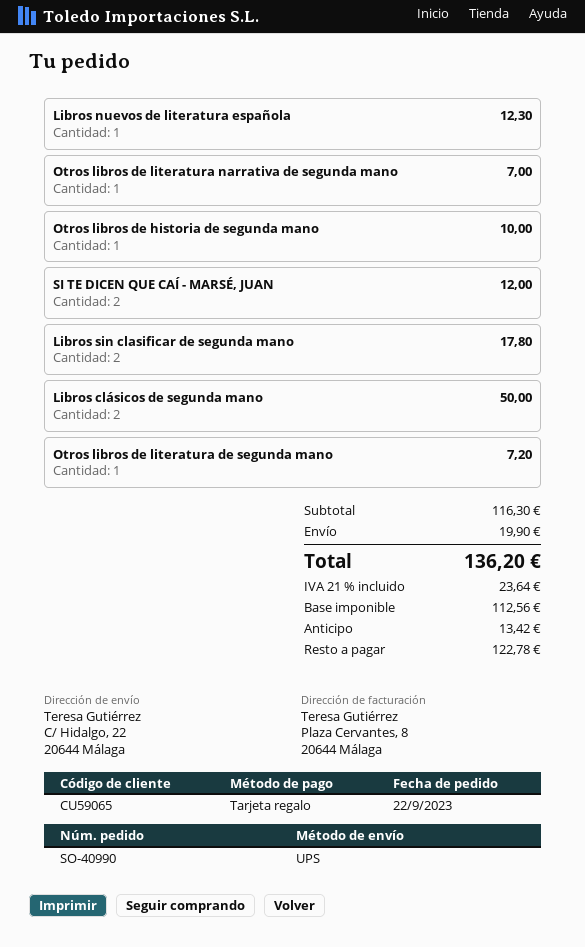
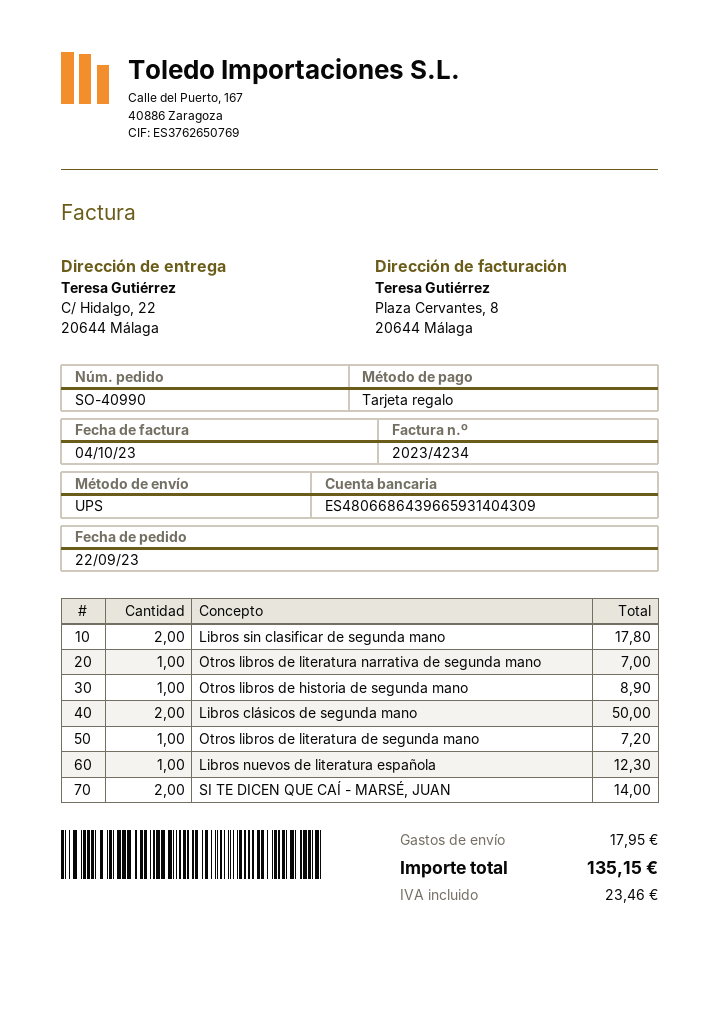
Otros libros de historia de segunda mano: 1 for 10.00 -> 1 for 8.90
SI TE DICEN QUE CAÍ - MARSÉ, JUAN: 2 for 12.00 -> 2 for 14.00
shipping: 19.90 -> 17.95
tax: 23.64 -> 23.46
total: 136.20 -> 135.15

